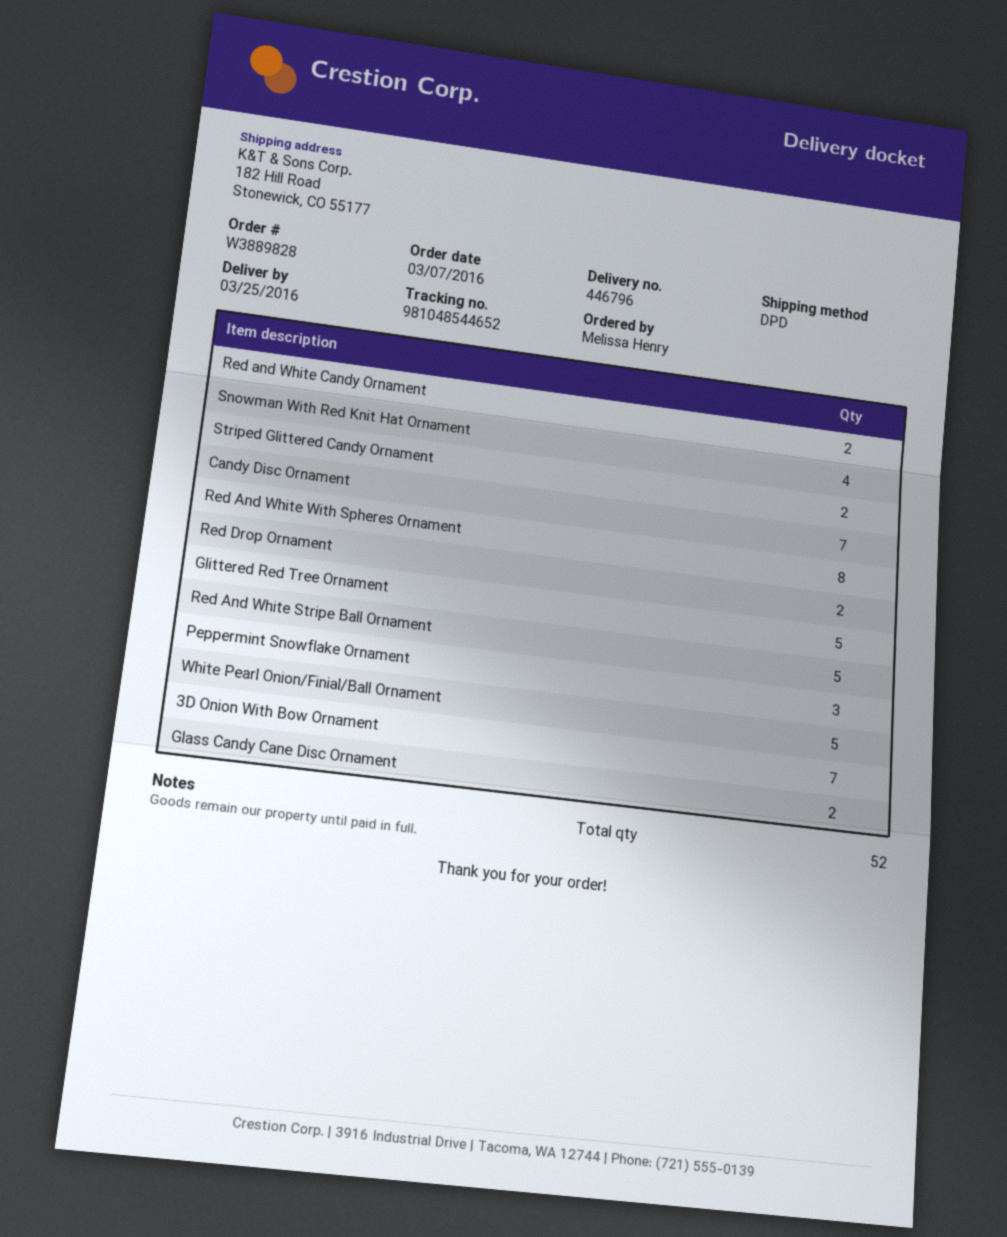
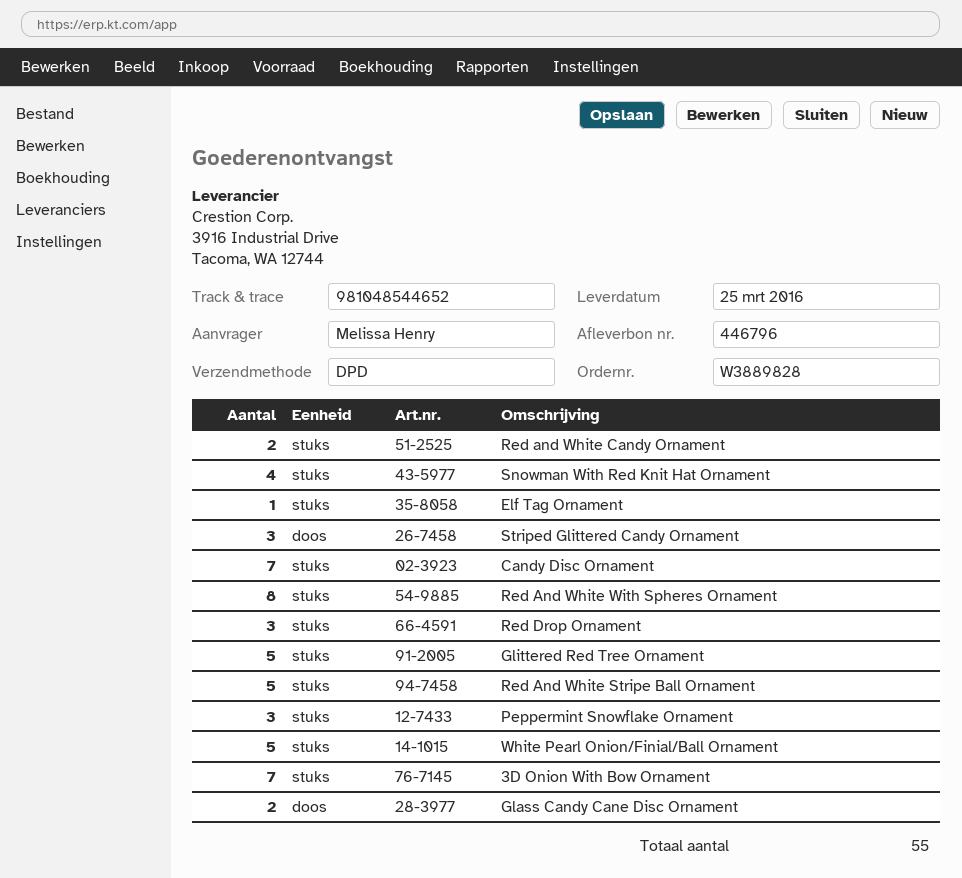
Striped Glittered Candy Ornament: 2 -> 3
Red Drop Ornament: 2 -> 3
Elf Tag Ornament: none -> 1
total quantity: 52 -> 55

